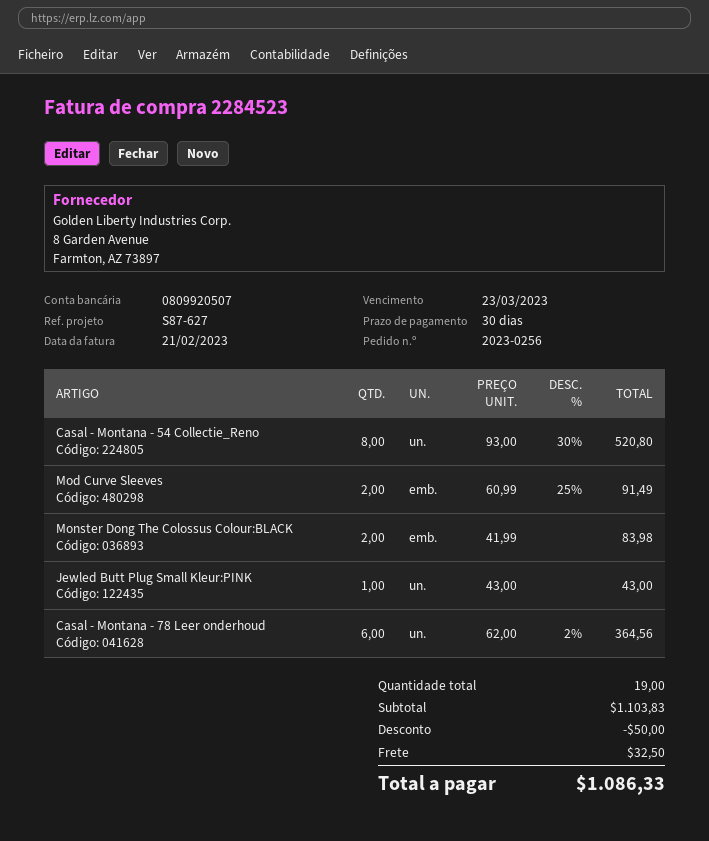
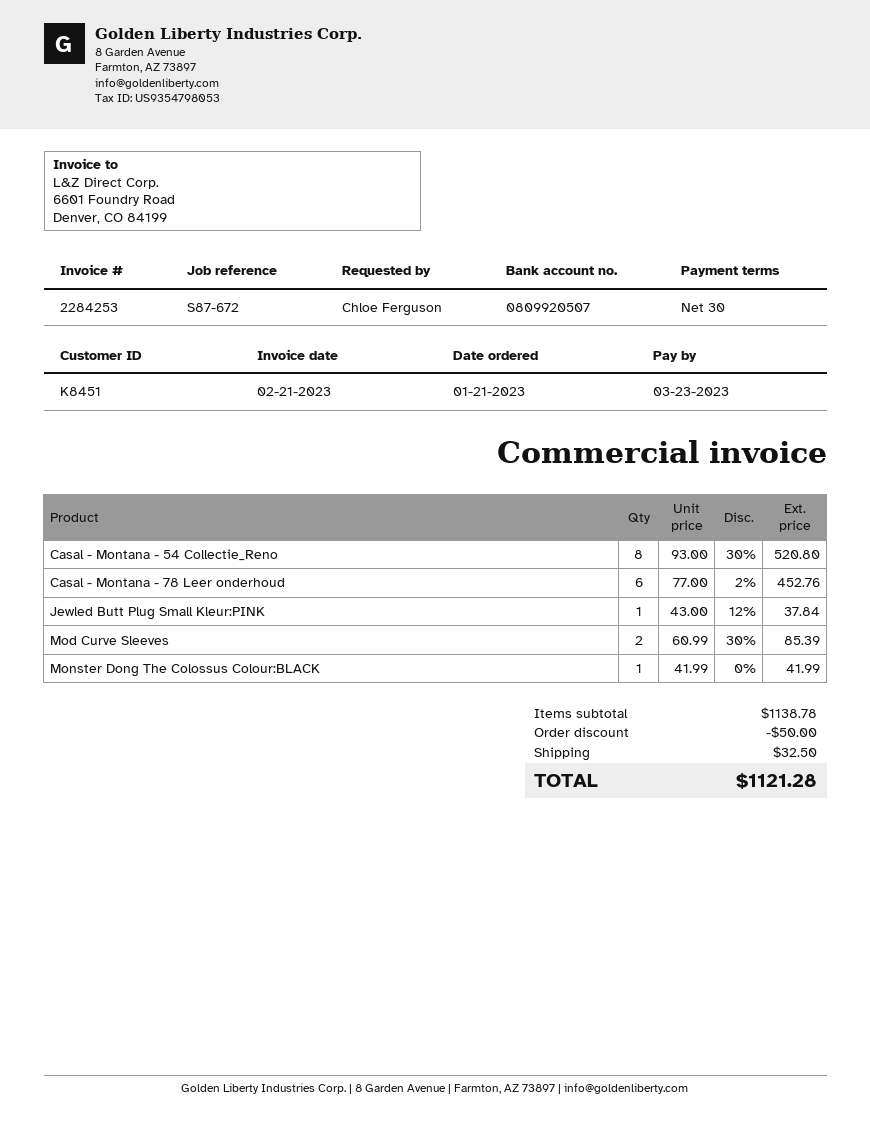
invoice number: 2284523 -> 2284253
reference: S87-627 -> S87-672
Mod Curve Sleeves: 2 x 60.99 - 25% = 91.49 -> 2 x 60.99 - 30% = 85.39
Monster Dong The Colossus Colour:BLACK: 2 x 41.99 = 83.98 -> 1 x 41.99 = 41.99
Jewled Butt Plug Small Kleur:PINK: 1 x 43.00 = 43.00 -> 1 x 43.00 - 12% = 37.84
Casal - Montana - 78 Leer onderhoud: 6 x 62.00 - 2% = 364.56 -> 6 x 77.00 - 2% = 452.76
subtotal: 1103.83 -> 1138.78
total: 1086.33 -> 1121.28

